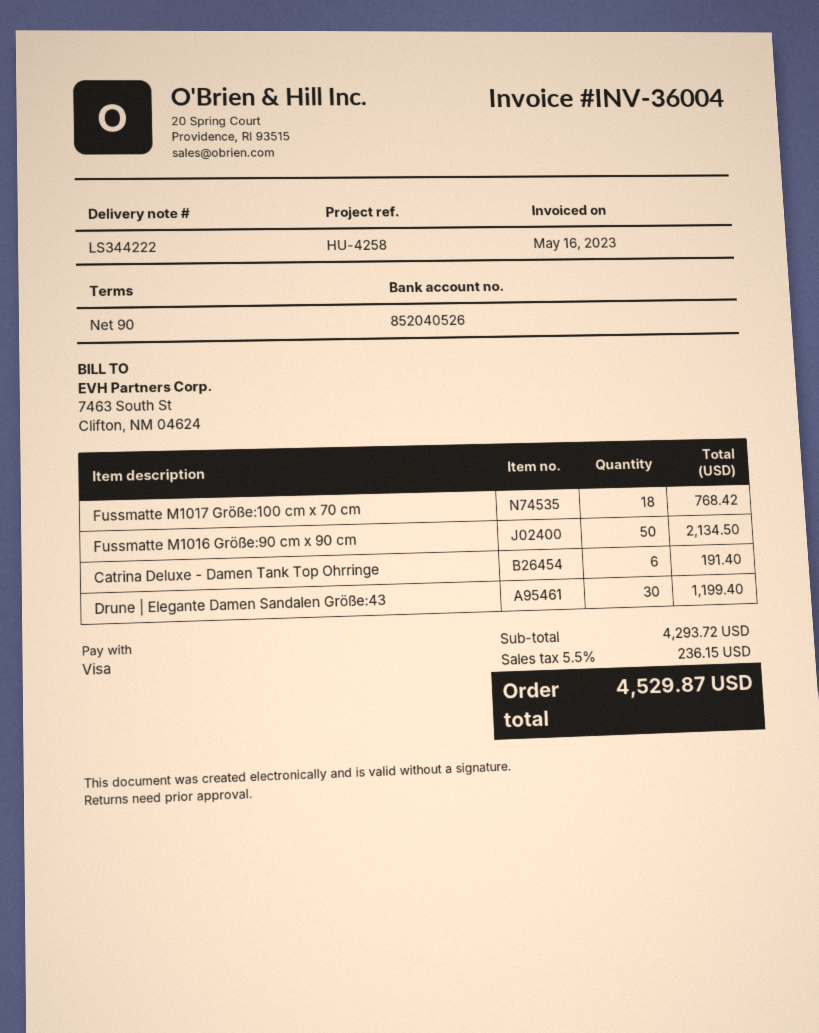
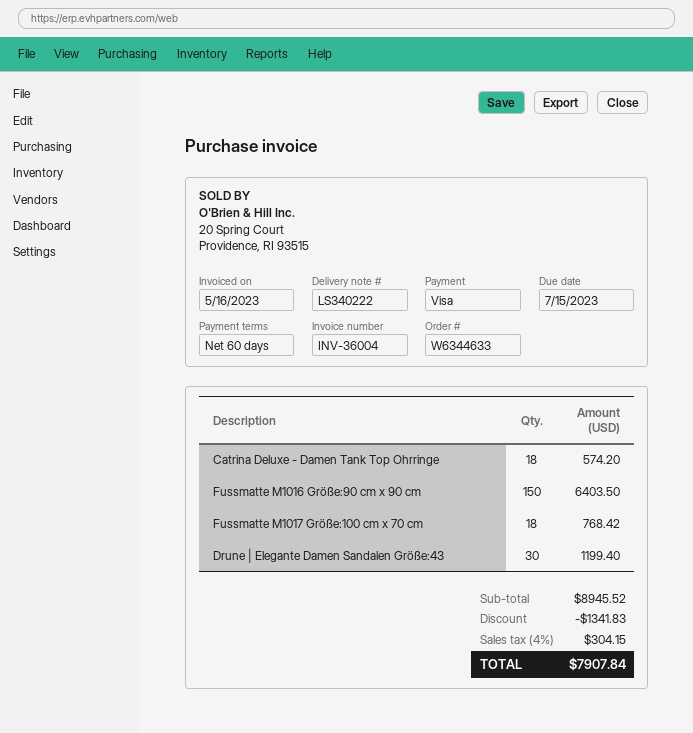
delivery note number: LS344222 -> LS340222
payment terms: 90 days -> 60 days
Fussmatte M1016 Größe:90 cm x 90 cm: 50 for 2134.50 -> 150 for 6403.50
Catrina Deluxe - Damen Tank Top Ohrringe: 6 for 191.40 -> 18 for 574.20
subtotal: 4293.72 -> 8945.52
discount: none -> 1341.83
tax: 5.5% = 236.15 -> 4% = 304.15
total: 4529.87 -> 7907.84

